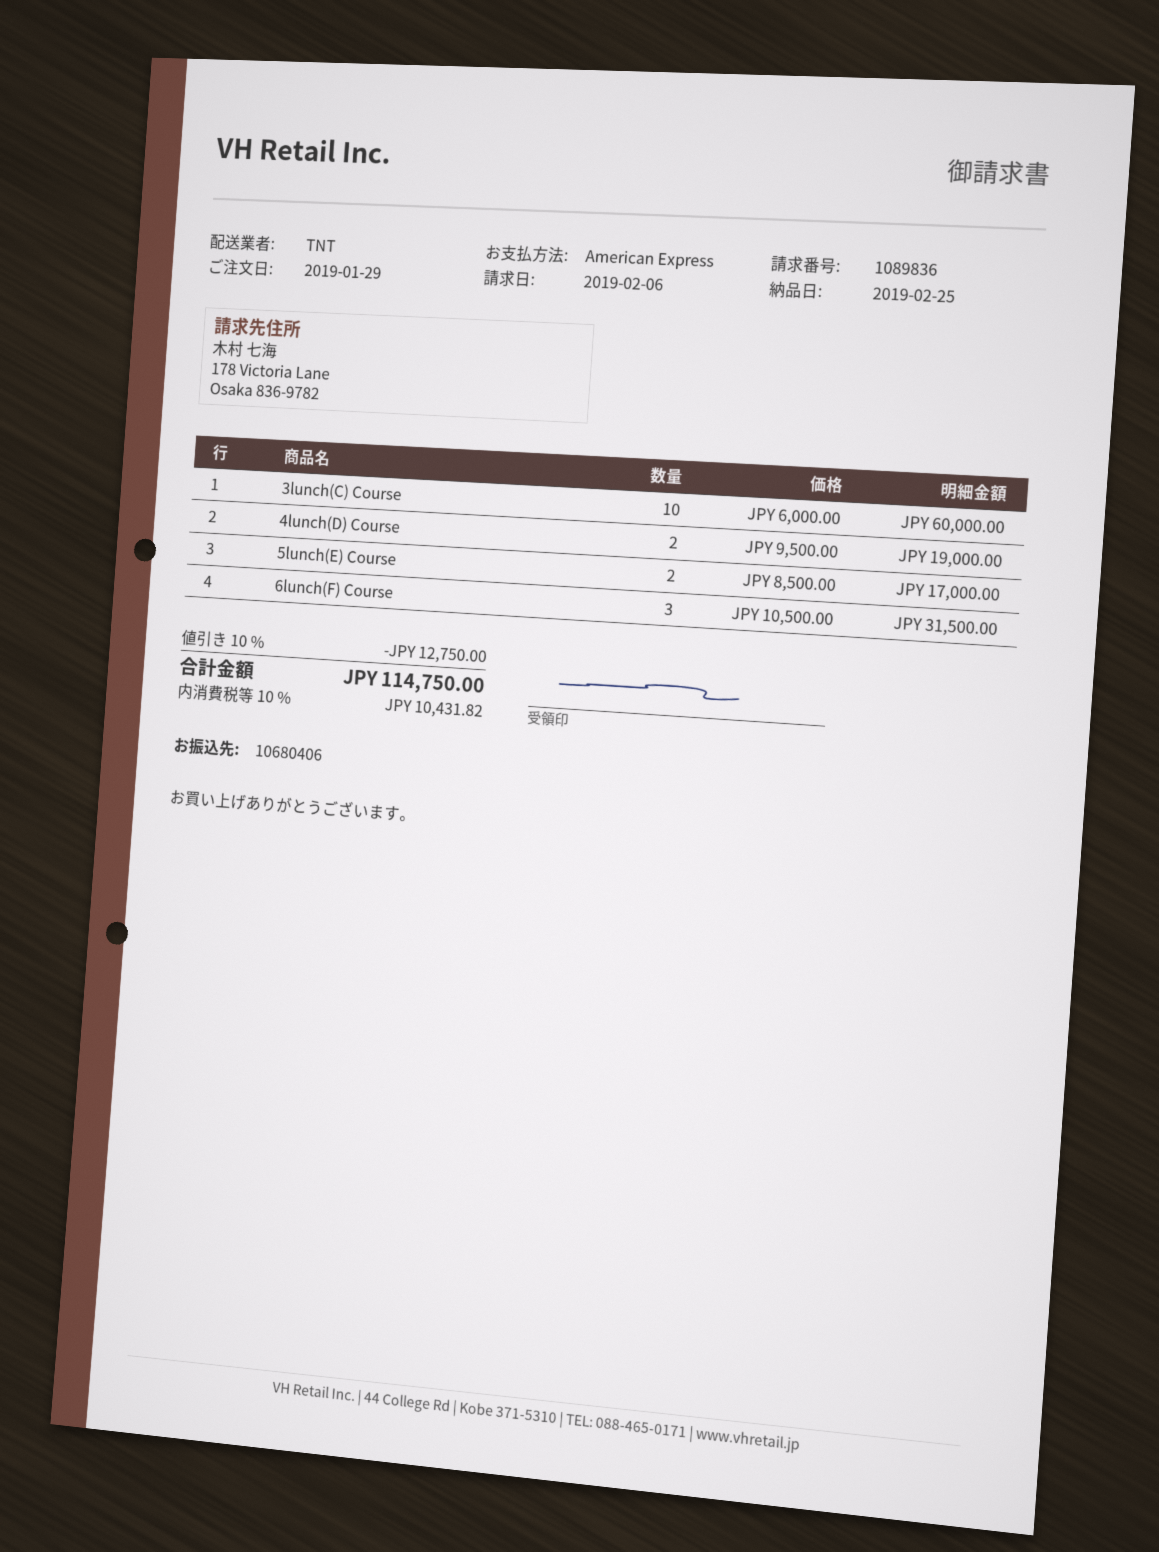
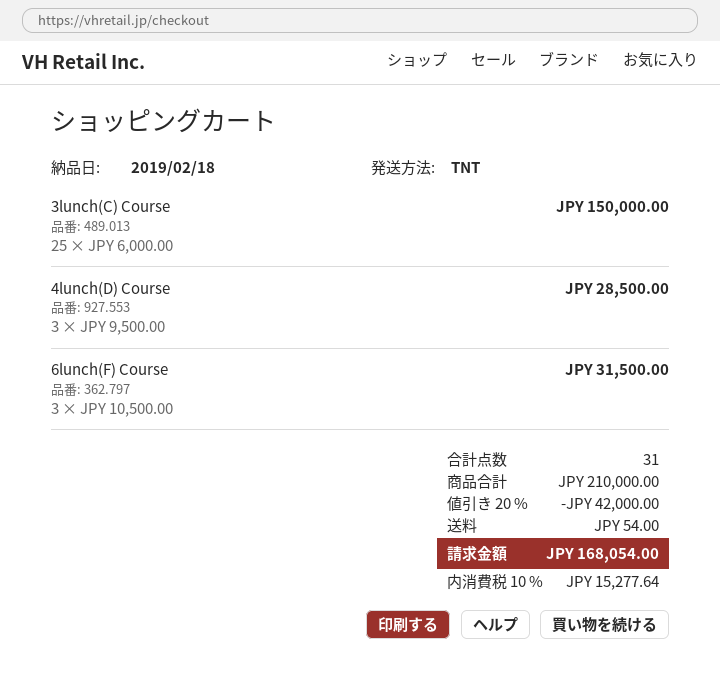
delivery date: 2019-02-25 -> 2019-02-18
3lunch(C) Course: 10 x 6000.00 = 60000.00 -> 25 x 6000.00 = 150000.00
4lunch(D) Course: 2 x 9500.00 = 19000.00 -> 3 x 9500.00 = 28500.00
5lunch(E) Course: 2 x 8500.00 = 17000.00 -> none
discount: 10% = 12750.00 -> 20% = 42000.00
shipping: none -> 54.00
tax: 10% = 10431.82 -> 10% = 15277.64
total: 114750.00 -> 168054.00

